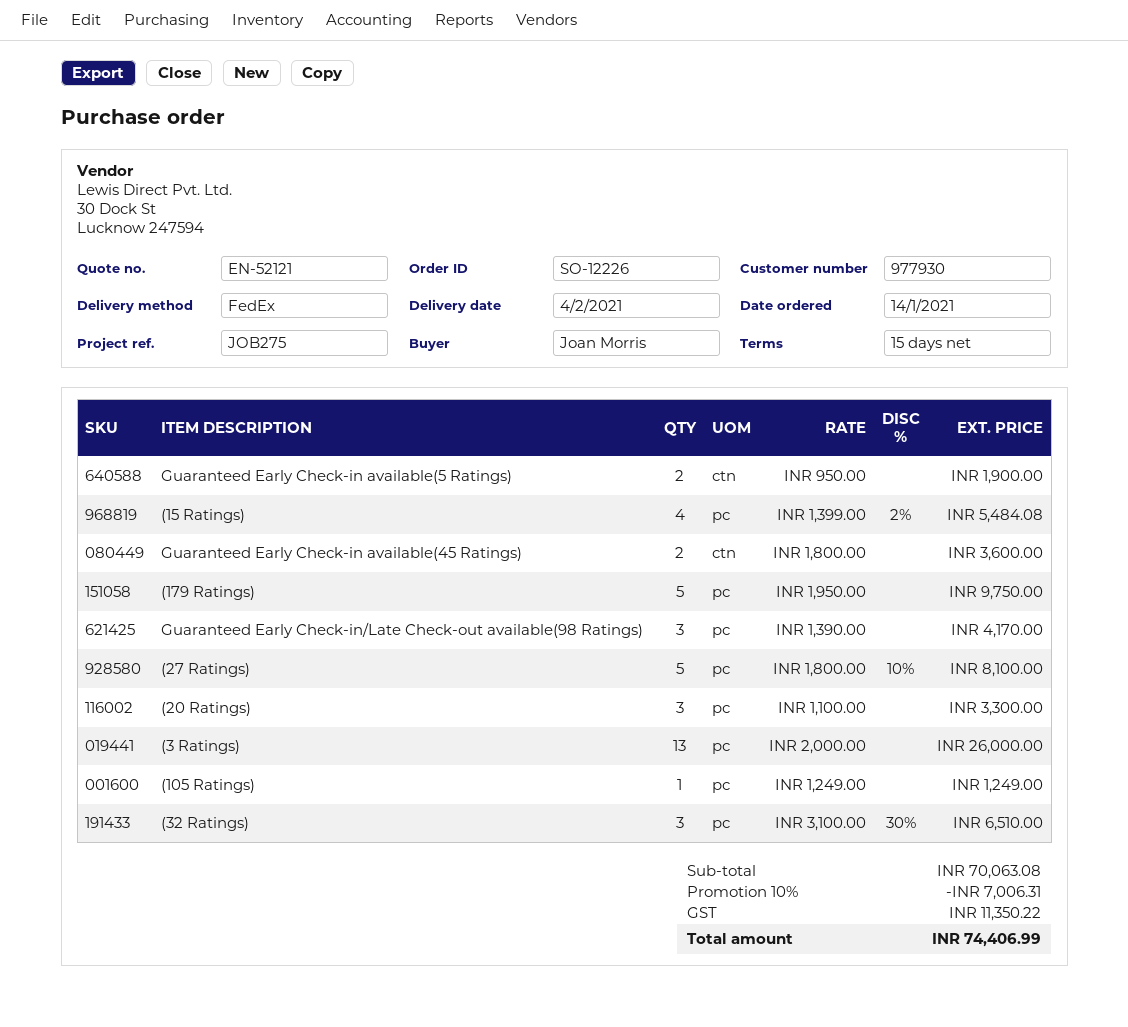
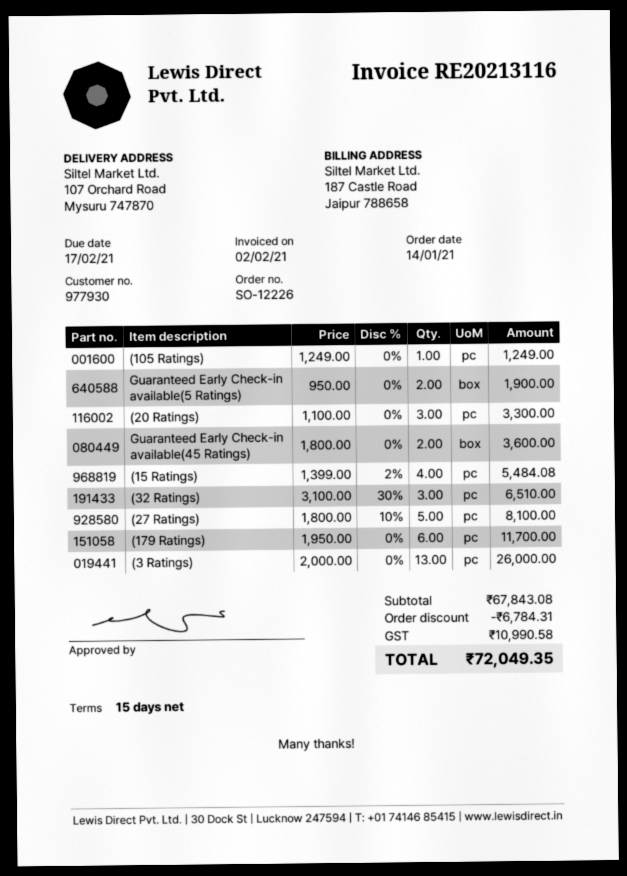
(179 Ratings): 5 x 1950.00 = 9750.00 -> 6 x 1950.00 = 11700.00
Guaranteed Early Check-in/Late Check-out available(98 Ratings): 3 x 1390.00 = 4170.00 -> none
subtotal: 70063.08 -> 67843.08
discount: 7006.31 -> 6784.31
tax: 11350.22 -> 10990.58
total: 74406.99 -> 72049.35

